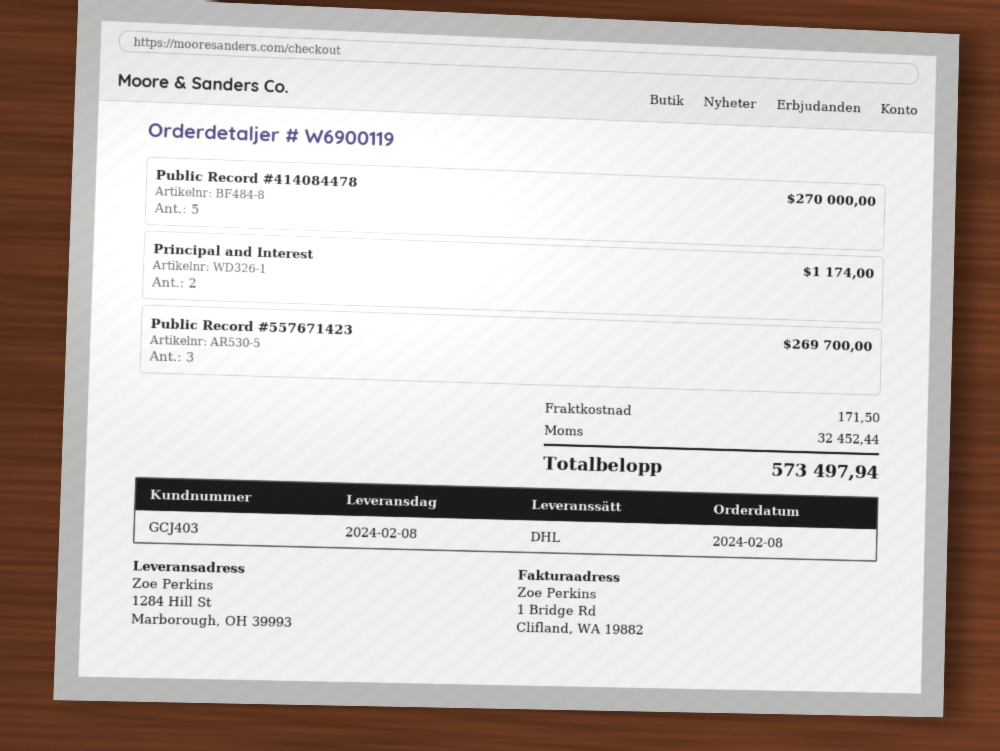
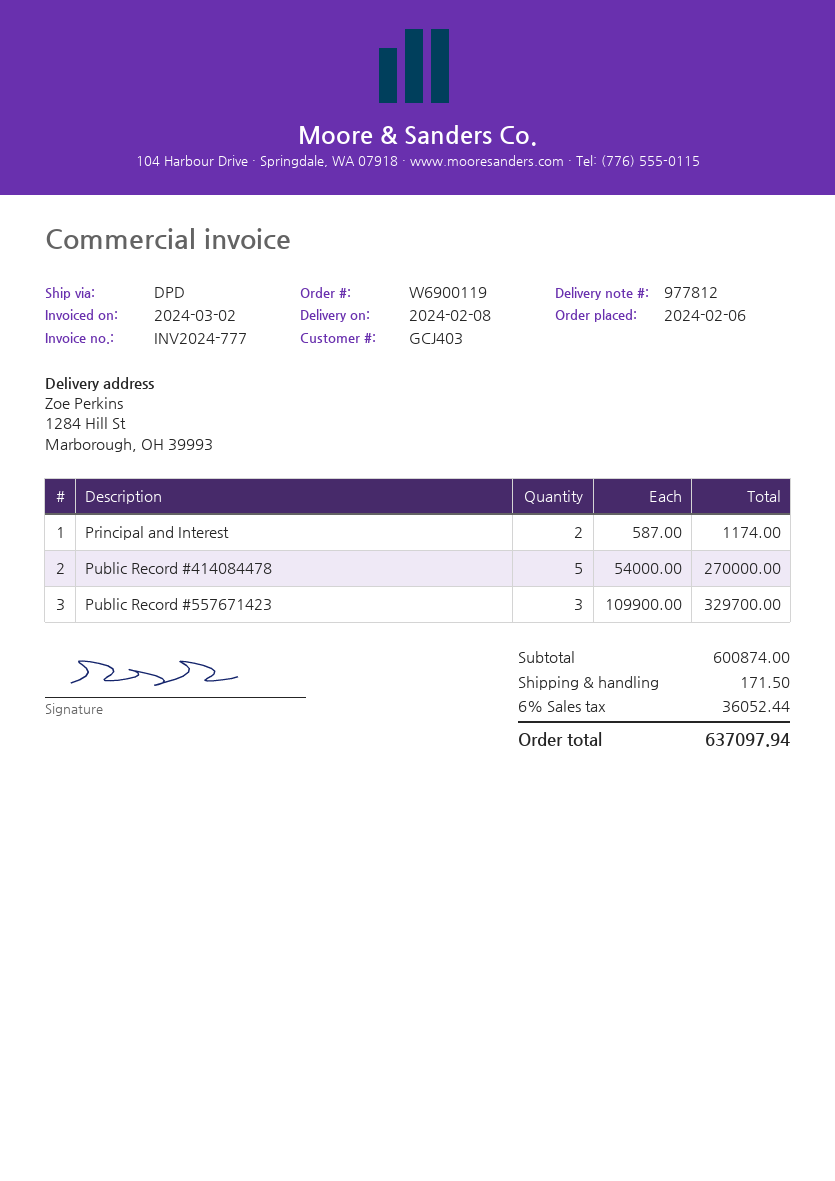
order date: 2024-02-08 -> 2024-02-06
shipping method: DHL -> DPD
Public Record #557671423: 3 for 269700.00 -> 3 for 329700.00
tax: 32452.44 -> 36052.44
total: 573497.94 -> 637097.94

